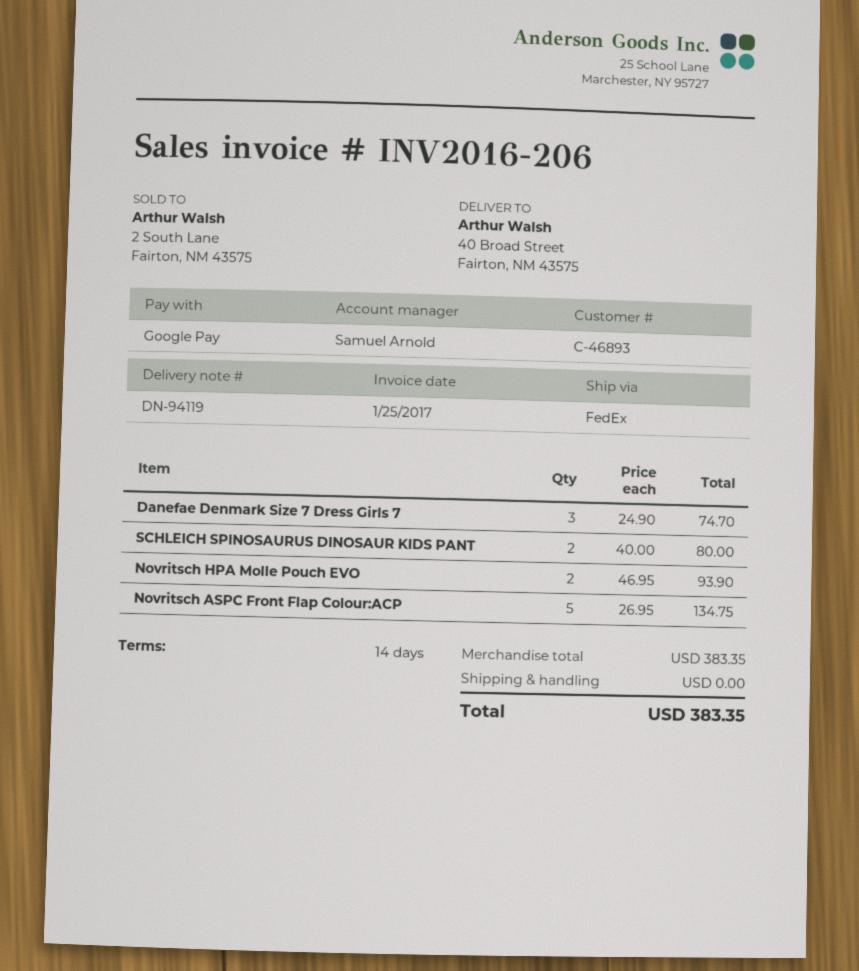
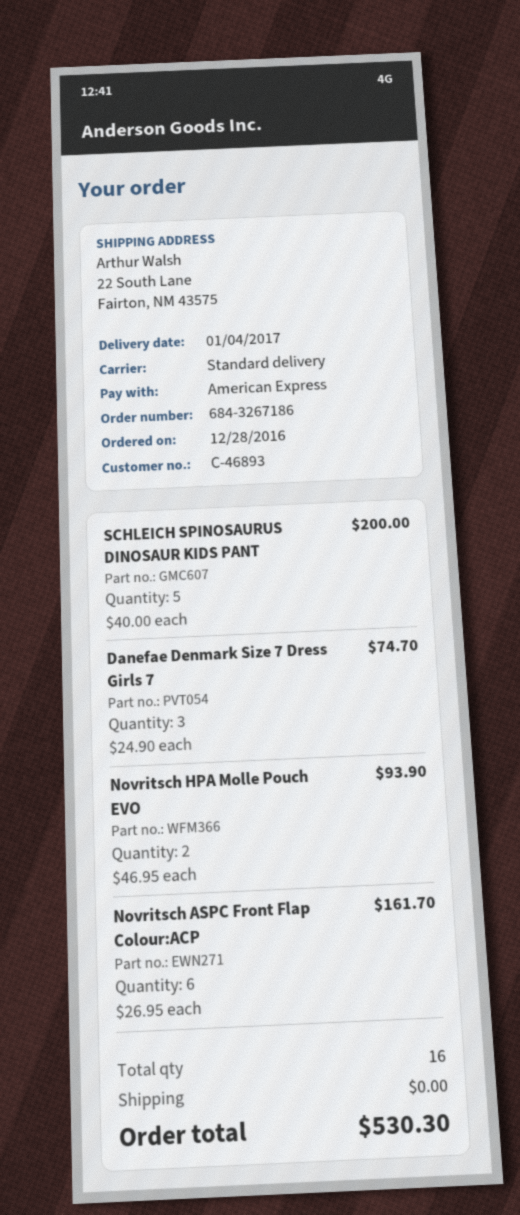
payment method: Google Pay -> American Express
shipping method: FedEx -> standard
ship to: 40 Broad Street, Fairton, NM 43575 -> 22 South Lane, Fairton, NM 43575
SCHLEICH SPINOSAURUS DINOSAUR KIDS PANT: 2 x 40.00 = 80.00 -> 5 x 40.00 = 200.00
Novritsch ASPC Front Flap Colour:ACP: 5 x 26.95 = 134.75 -> 6 x 26.95 = 161.70
total: 383.35 -> 530.30

